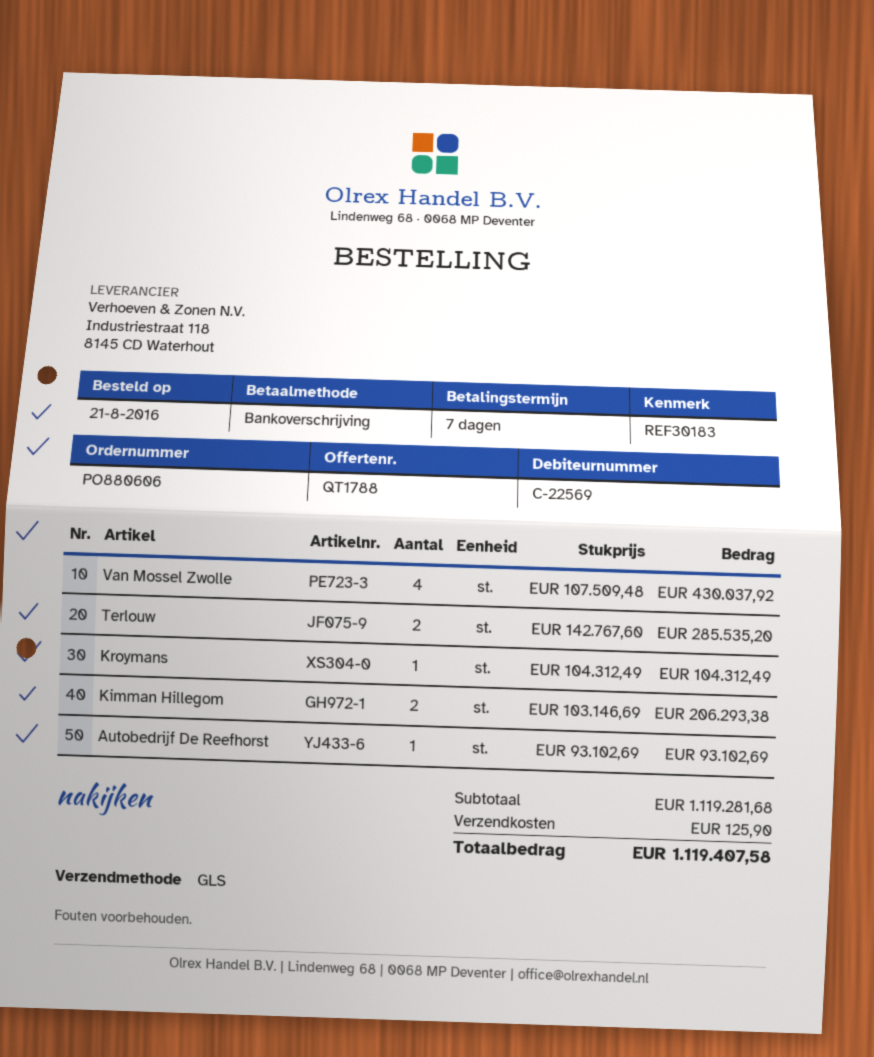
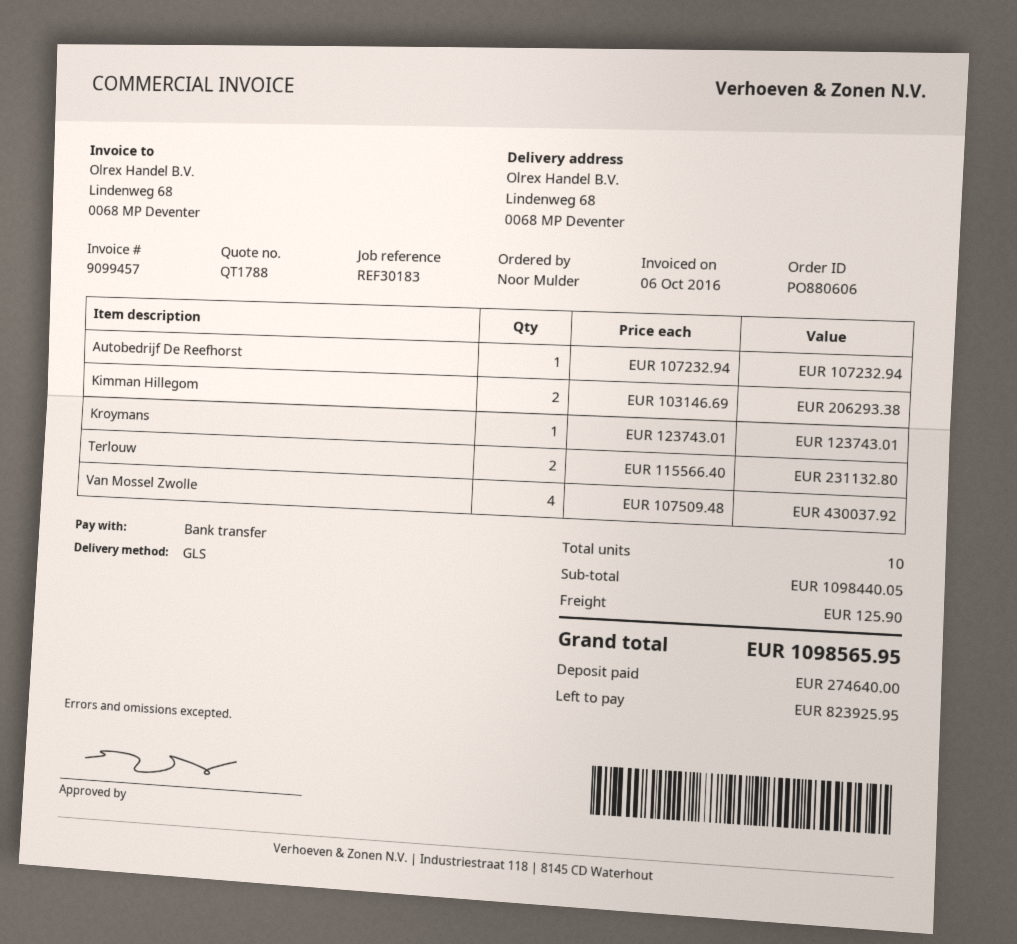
Terlouw: 2 x 142767.60 = 285535.20 -> 2 x 115566.40 = 231132.80
Kroymans: 1 x 104312.49 = 104312.49 -> 1 x 123743.01 = 123743.01
Autobedrijf De Reefhorst: 1 x 93102.69 = 93102.69 -> 1 x 107232.94 = 107232.94
subtotal: 1119281.68 -> 1098440.05
total: 1119407.58 -> 1098565.95

